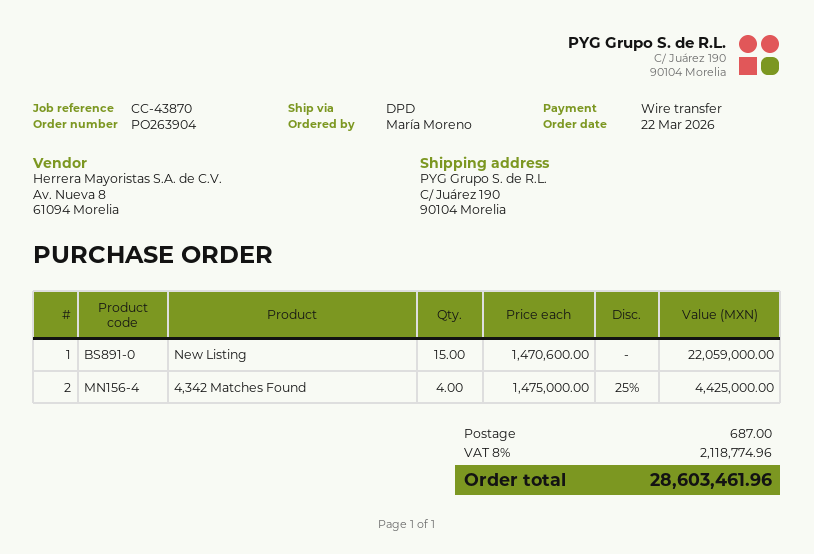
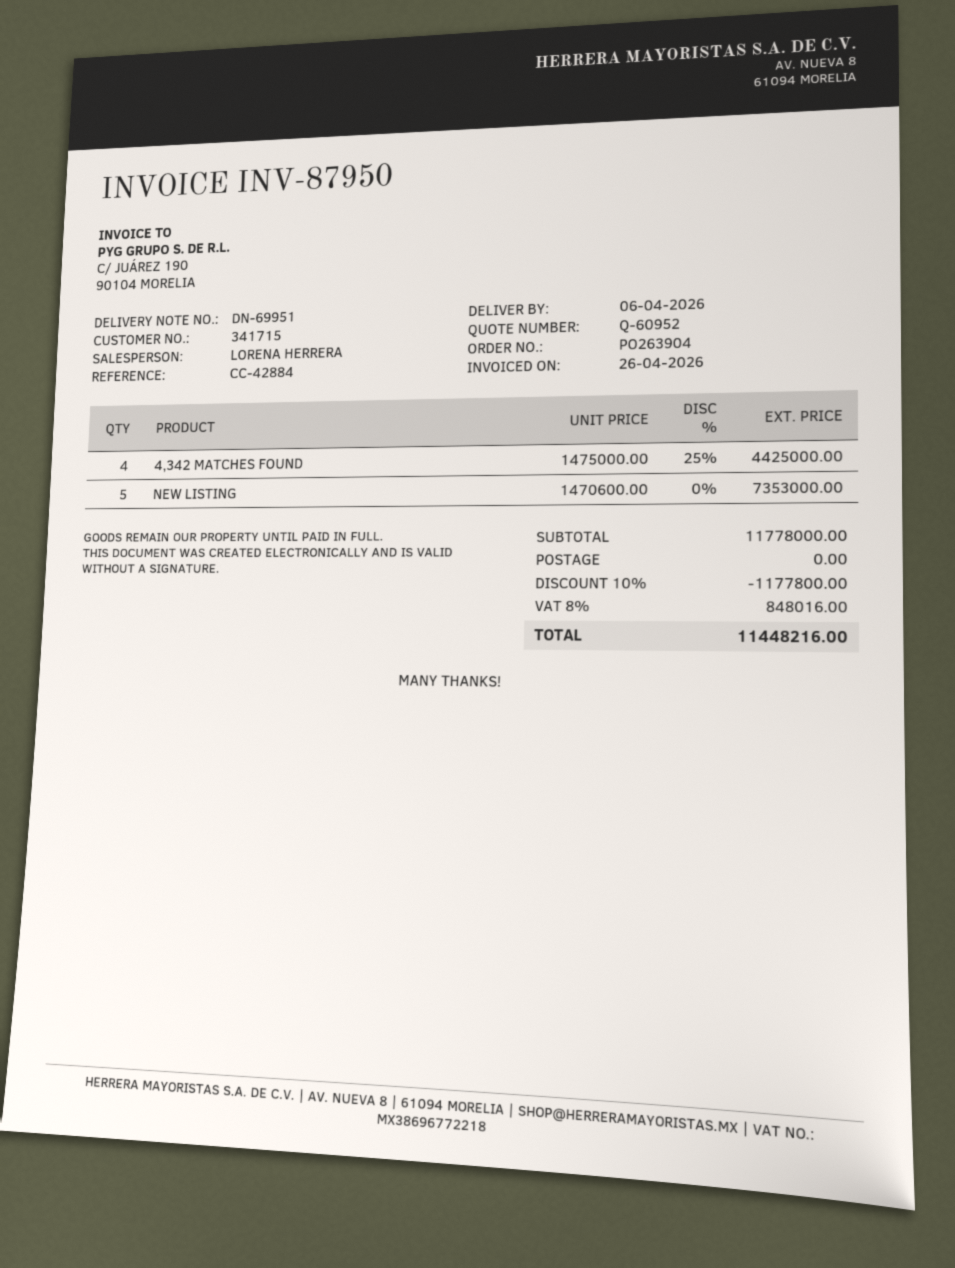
reference: CC-43870 -> CC-42884
New Listing: 15 x 1470600.00 = 22059000.00 -> 5 x 1470600.00 = 7353000.00
discount: none -> 10% = 1177800.00
shipping: 687.00 -> 0.00
tax: 8% = 2118774.96 -> 8% = 848016.00
total: 28603461.96 -> 11448216.00

